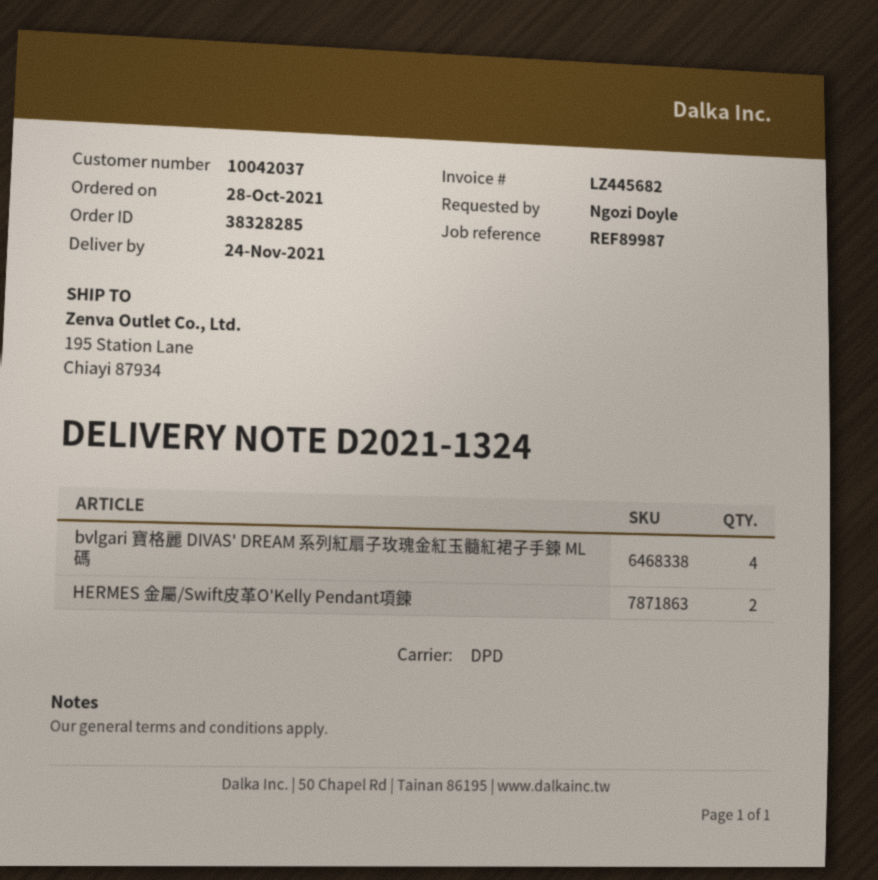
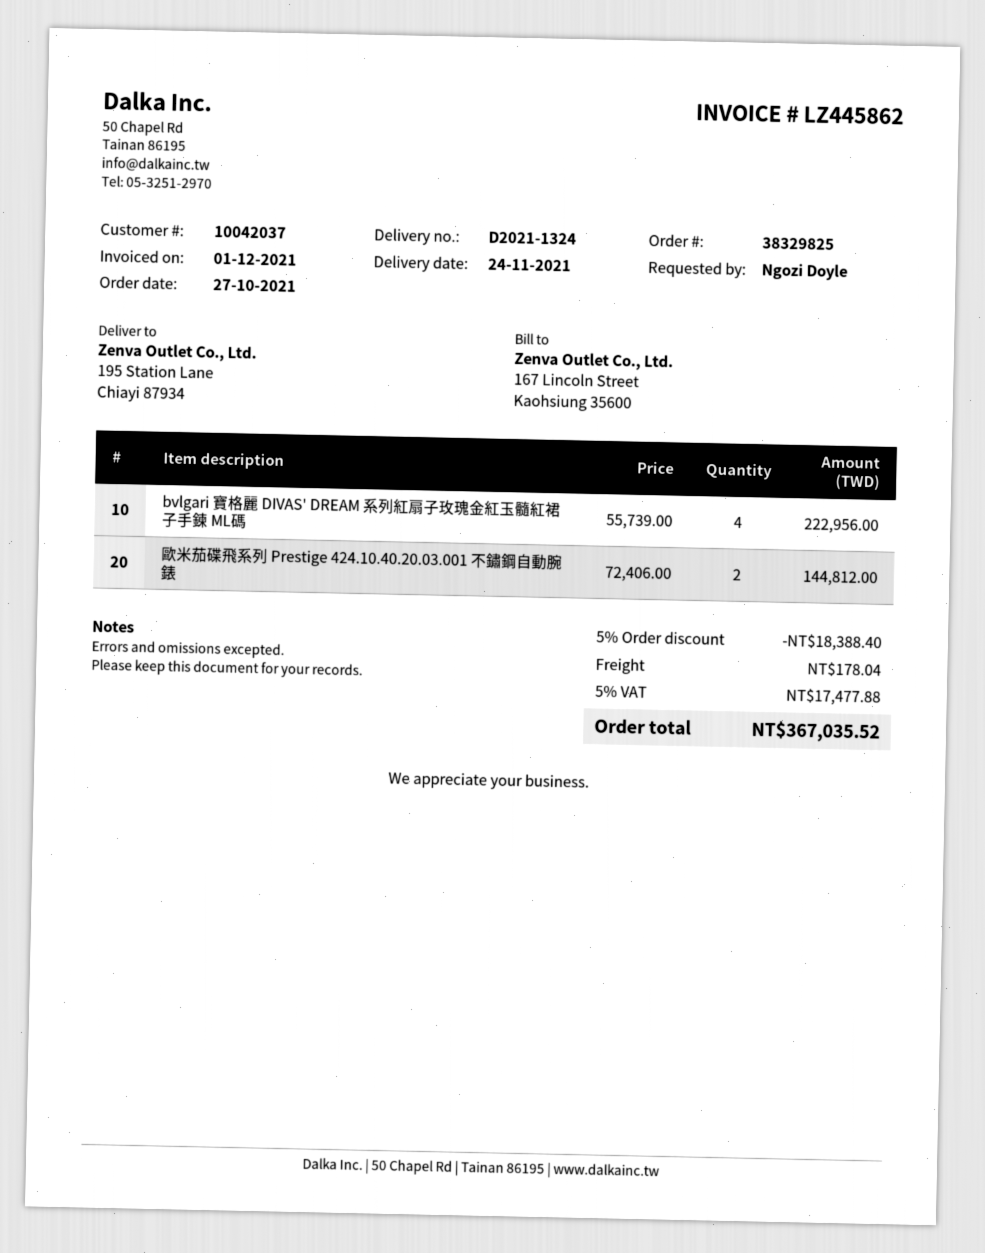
order number: 38328285 -> 38329825
order date: 2021-10-28 -> 2021-10-27
invoice number: LZ445682 -> LZ445862
HERMES 金屬/Swift皮革O'Kelly Pendant項鍊: 2 -> none
歐米茄碟飛系列 Prestige 424.10.40.20.03.001 不鏽鋼自動腕錶: none -> 2

